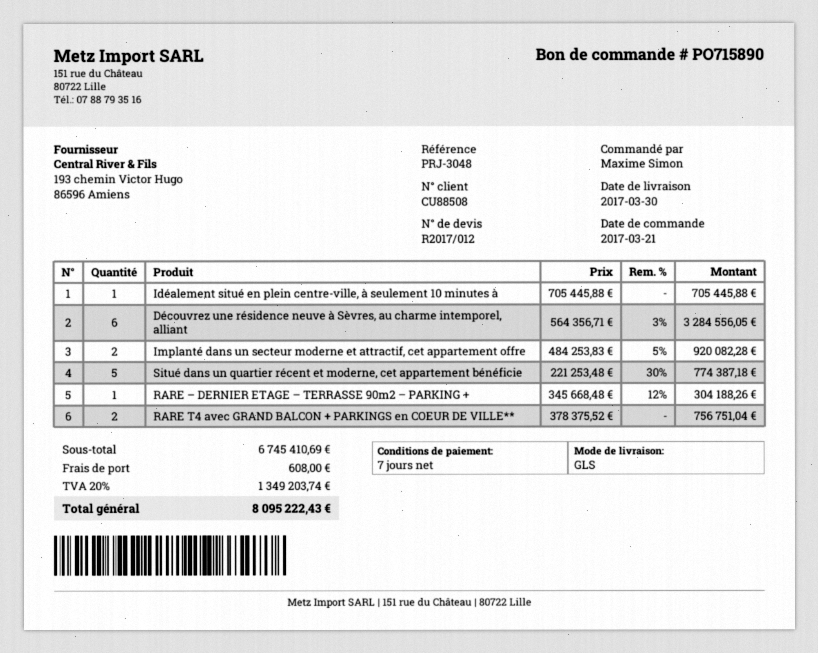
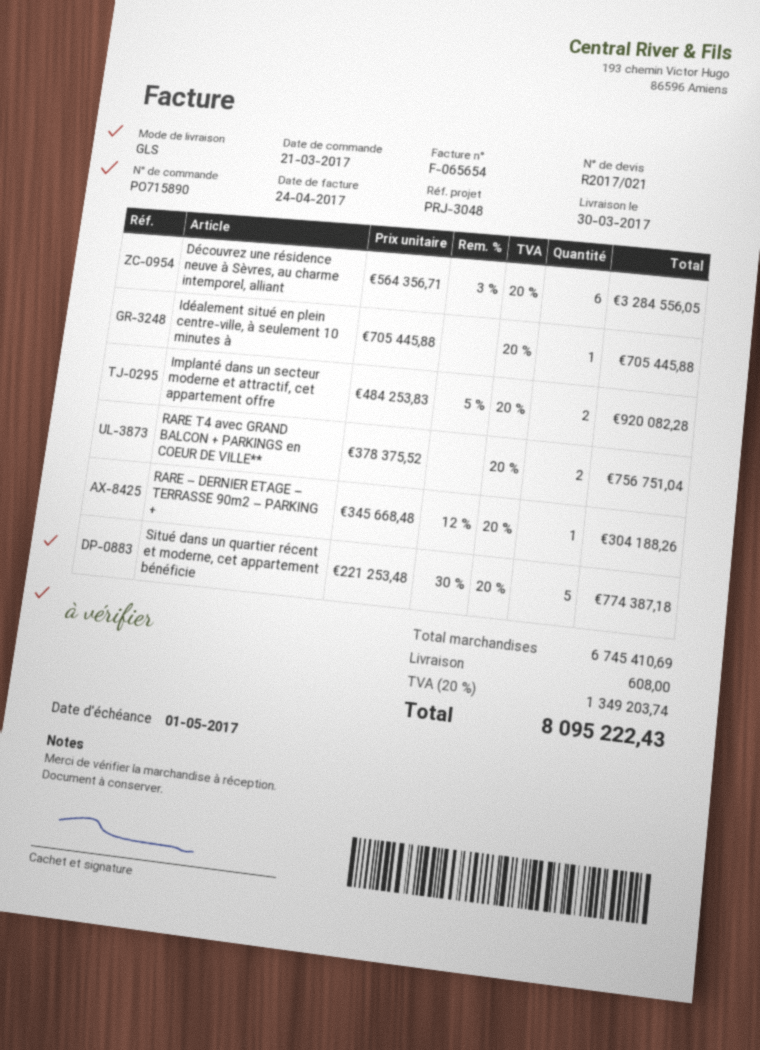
quote number: R2017/012 -> R2017/021

